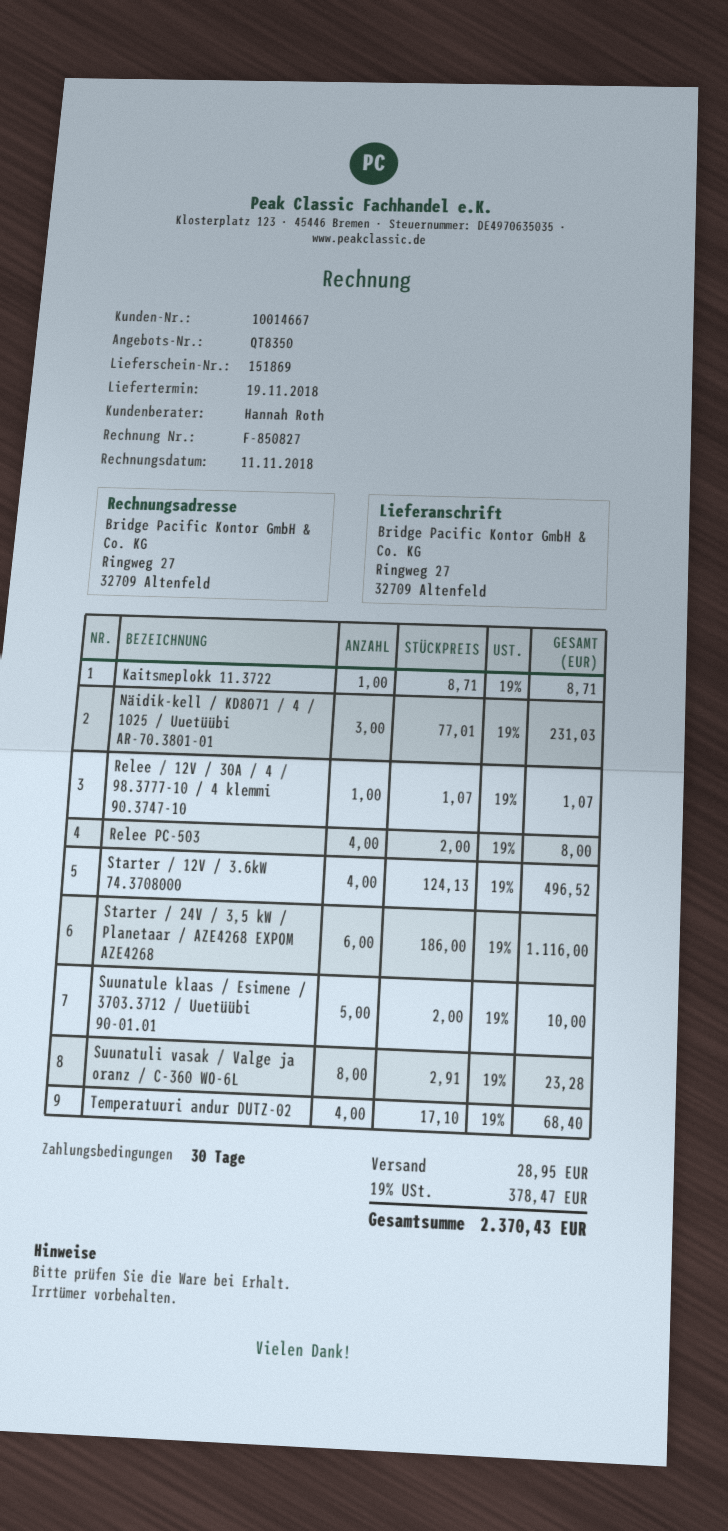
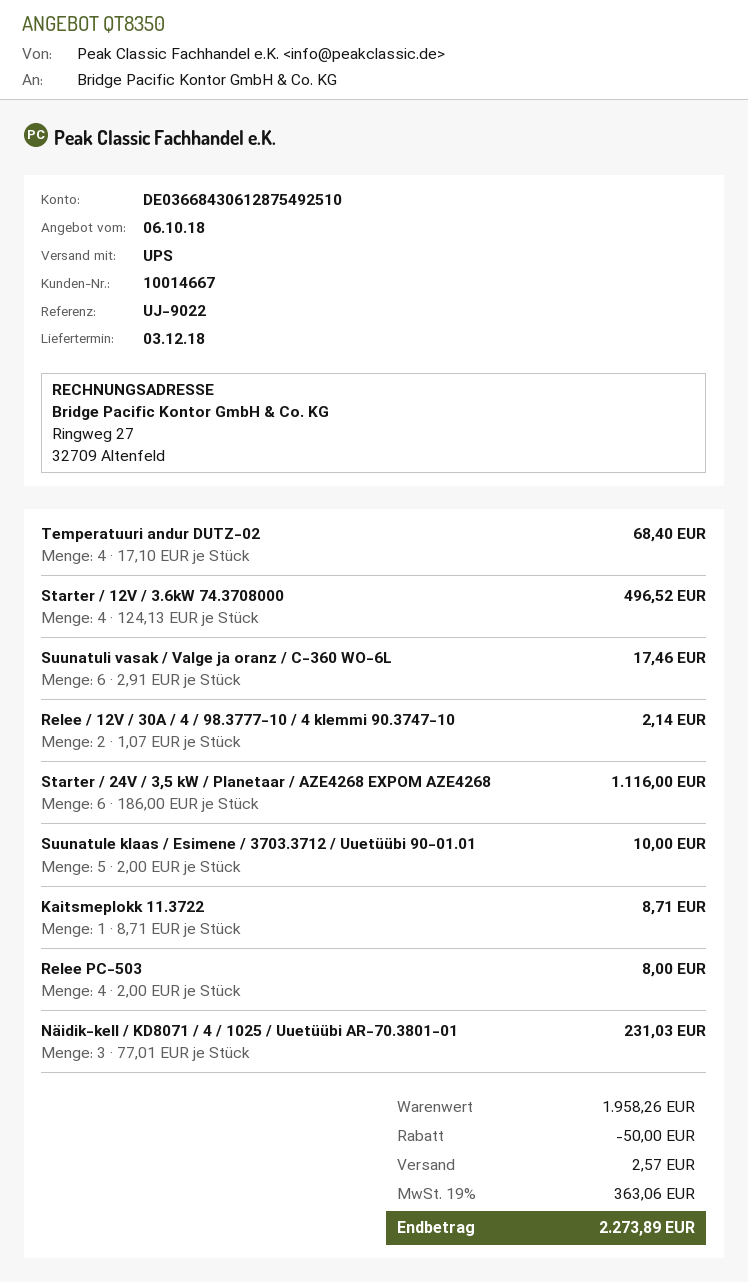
delivery date: 2018-11-19 -> 2018-12-03
Relee / 12V / 30A / 4 / 98.3777-10 / 4 klemmi 90.3747-10: 1 x 1.07 = 1.07 -> 2 x 1.07 = 2.14
Suunatuli vasak / Valge ja oranz / C-360 WO-6L: 8 x 2.91 = 23.28 -> 6 x 2.91 = 17.46
discount: none -> 50.00
shipping: 28.95 -> 2.57
tax: 19% = 378.47 -> 19% = 363.06
total: 2370.43 -> 2273.89

